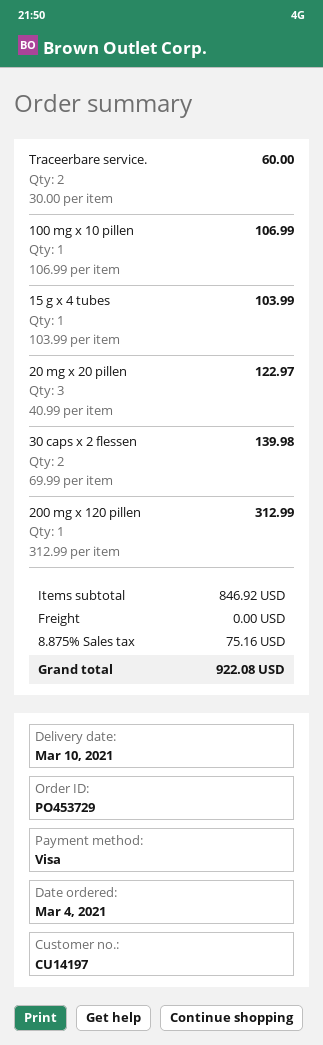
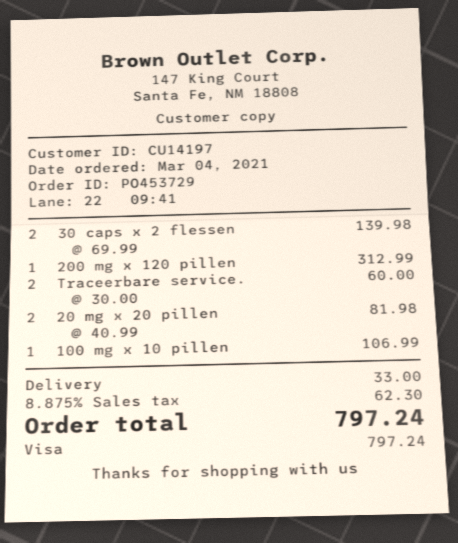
15 g x 4 tubes: 1 x 103.99 = 103.99 -> none
20 mg x 20 pillen: 3 x 40.99 = 122.97 -> 2 x 40.99 = 81.98
shipping: 0.00 -> 33.00
tax: 8.875% = 75.16 -> 8.875% = 62.30
total: 922.08 -> 797.24

